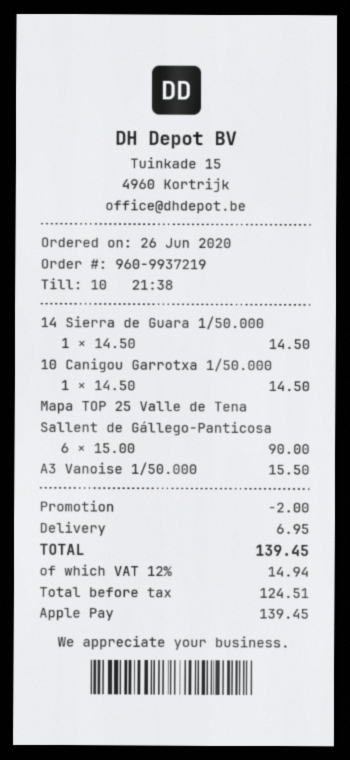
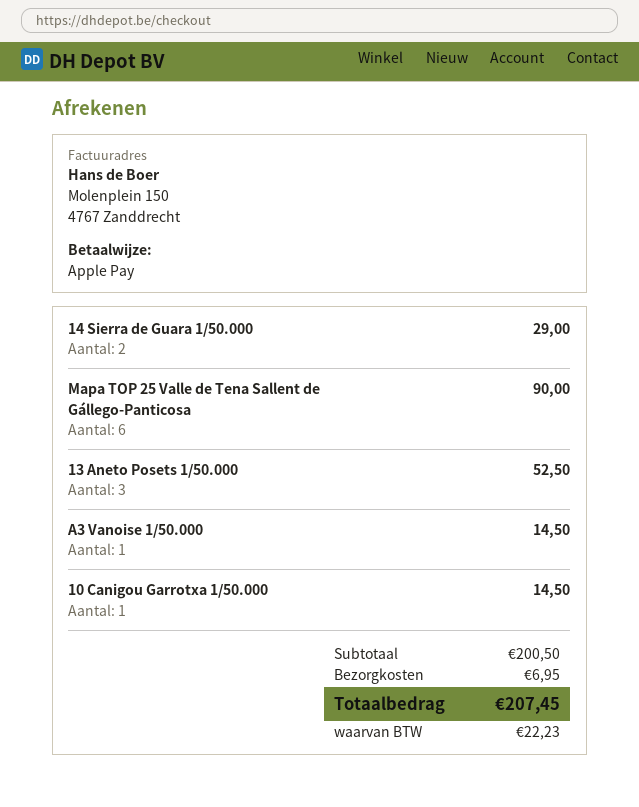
14 Sierra de Guara 1/50.000: 1 for 14.50 -> 2 for 29.00
A3 Vanoise 1/50.000: 1 for 15.50 -> 1 for 14.50
13 Aneto Posets 1/50.000: none -> 3 for 52.50
discount: 2.00 -> none
tax: 14.94 -> 22.23
total: 139.45 -> 207.45

